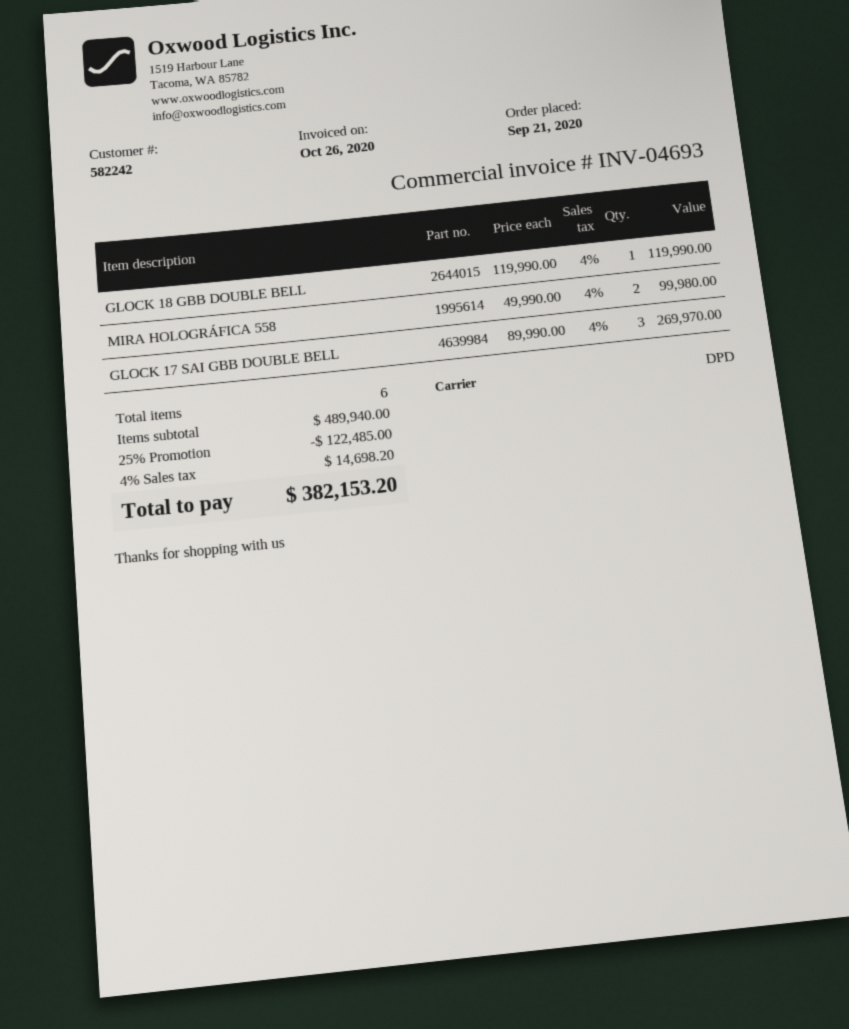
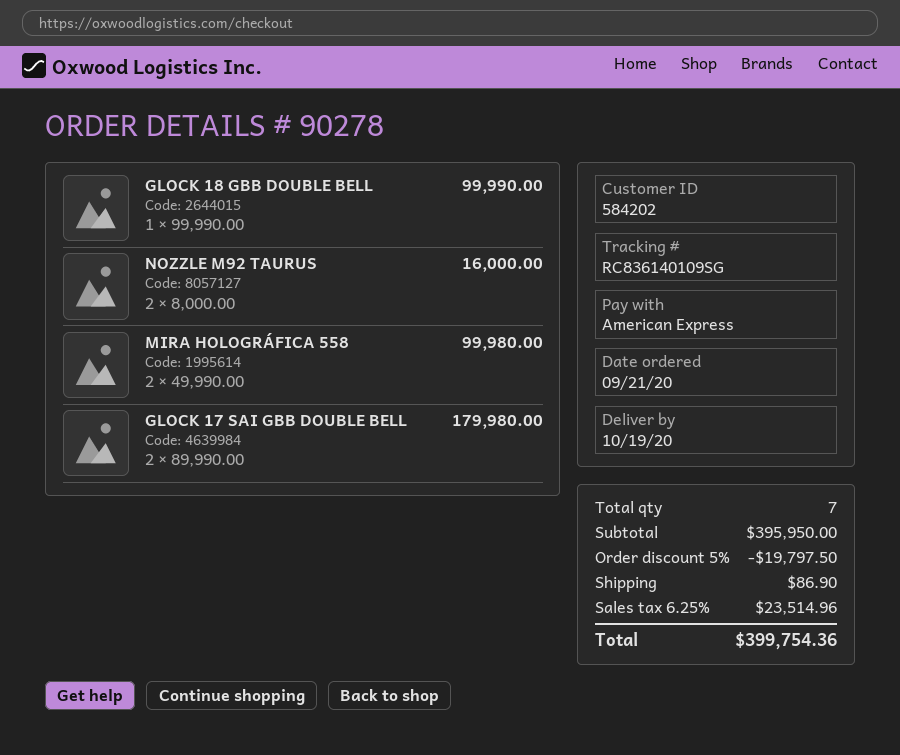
customer number: 582242 -> 584202
GLOCK 18 GBB DOUBLE BELL: 1 x 119990.00 = 119990.00 -> 1 x 99990.00 = 99990.00
GLOCK 17 SAI GBB DOUBLE BELL: 3 x 89990.00 = 269970.00 -> 2 x 89990.00 = 179980.00
NOZZLE M92 TAURUS: none -> 2 x 8000.00 = 16000.00
total quantity: 6 -> 7
subtotal: 489940.00 -> 395950.00
discount: 25% = 122485.00 -> 5% = 19797.50
shipping: none -> 86.90
tax: 4% = 14698.20 -> 6.25% = 23514.96
total: 382153.20 -> 399754.36

